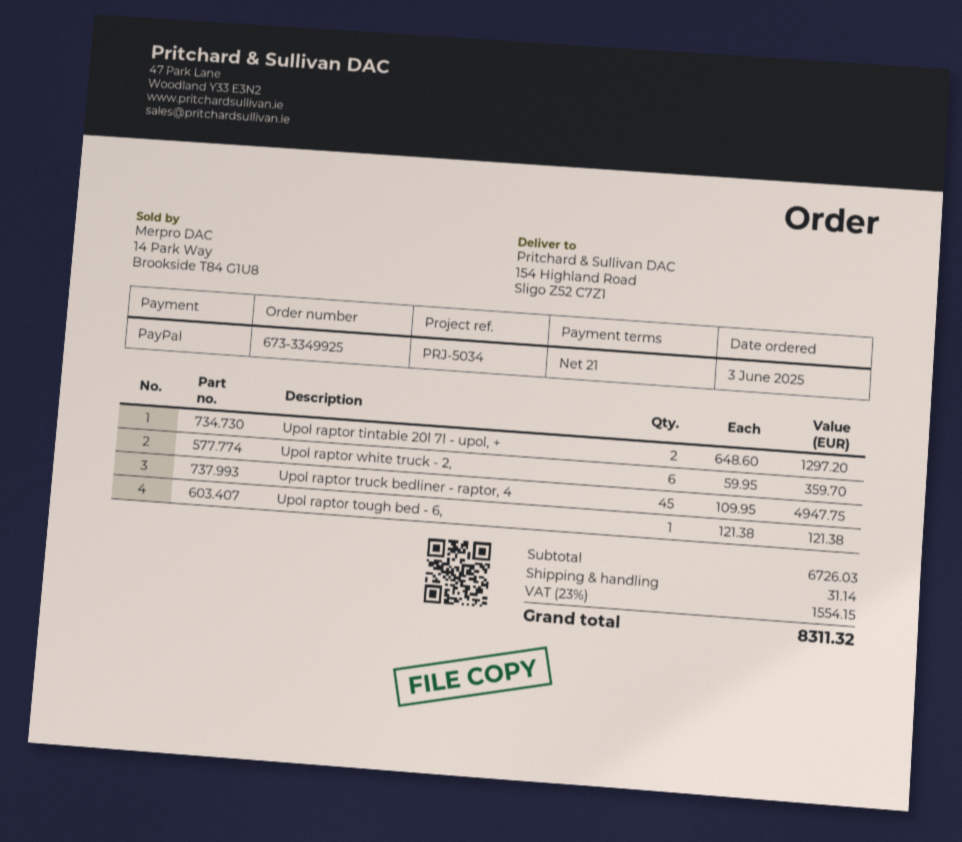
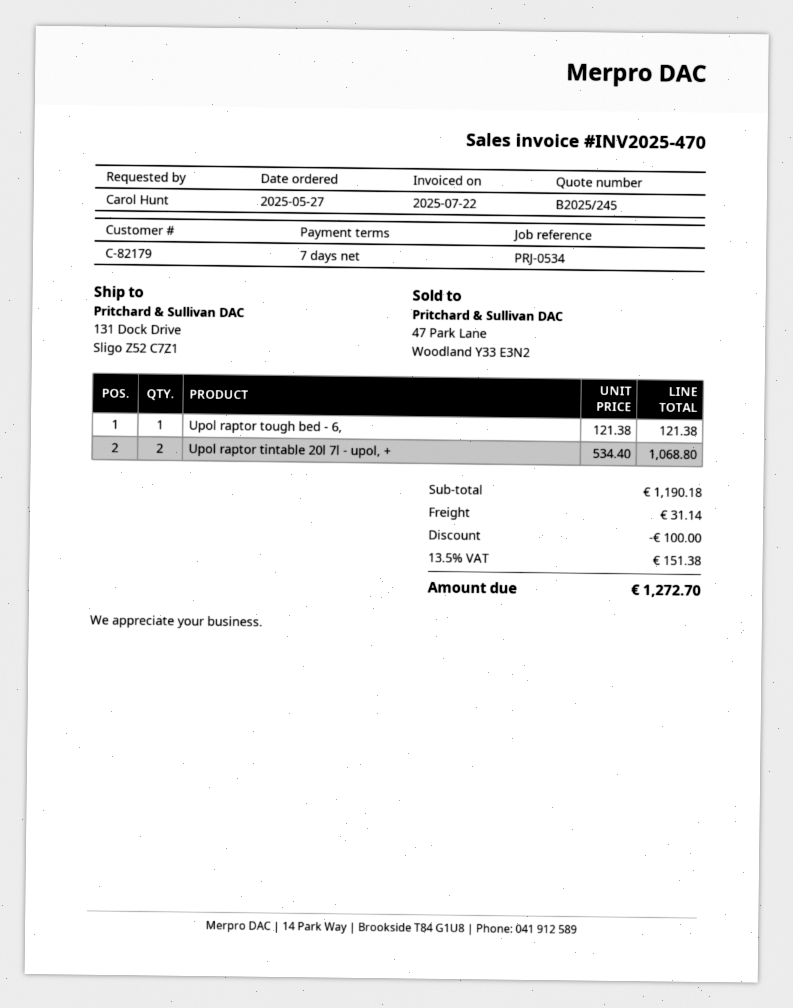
order date: 2025-06-03 -> 2025-05-27
payment terms: 21 days -> 7 days
reference: PRJ-5034 -> PRJ-0534
ship to: 154 Highland Road, Sligo Z52 C7Z1 -> 131 Dock Drive, Sligo Z52 C7Z1
Upol raptor tintable 20l 7l - upol, +: 2 x 648.60 = 1297.20 -> 2 x 534.40 = 1068.80
Upol raptor white truck - 2,: 6 x 59.95 = 359.70 -> none
Upol raptor truck bedliner - raptor, 4: 45 x 109.95 = 4947.75 -> none
subtotal: 6726.03 -> 1190.18
discount: none -> 100.00
tax: 23% = 1554.15 -> 13.5% = 151.38
total: 8311.32 -> 1272.70

